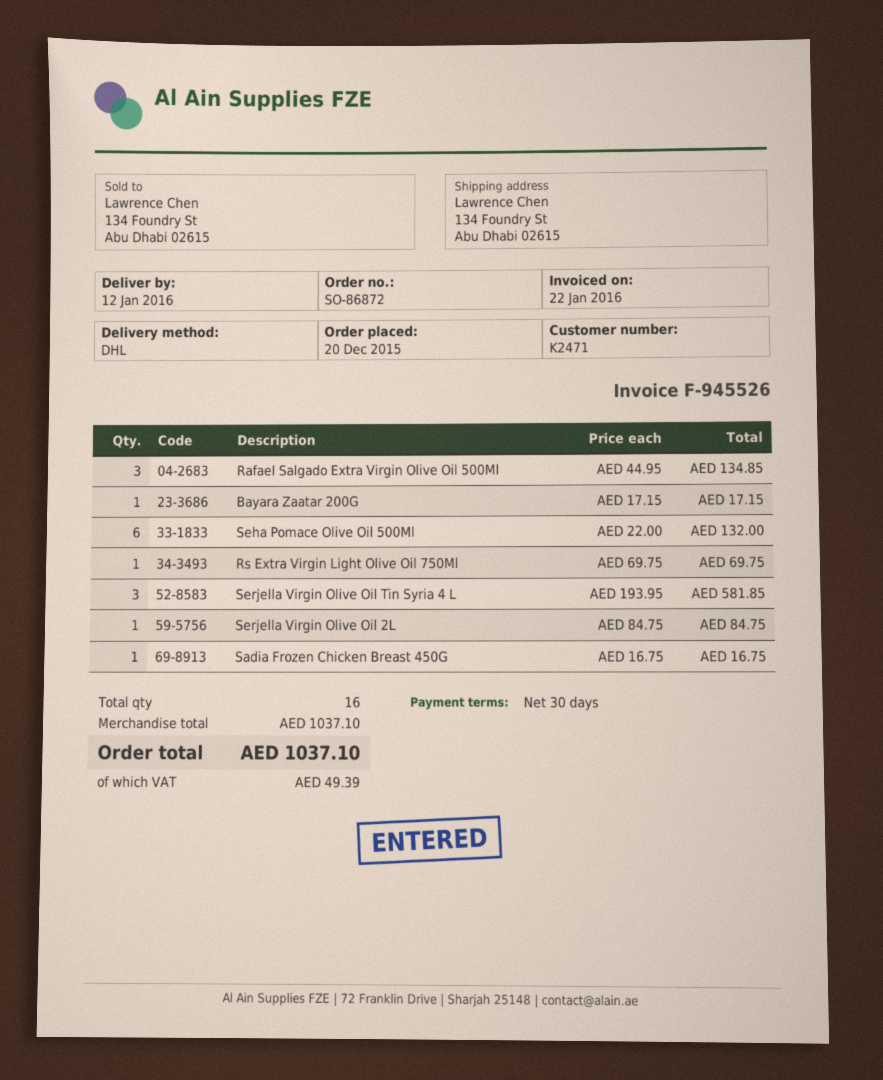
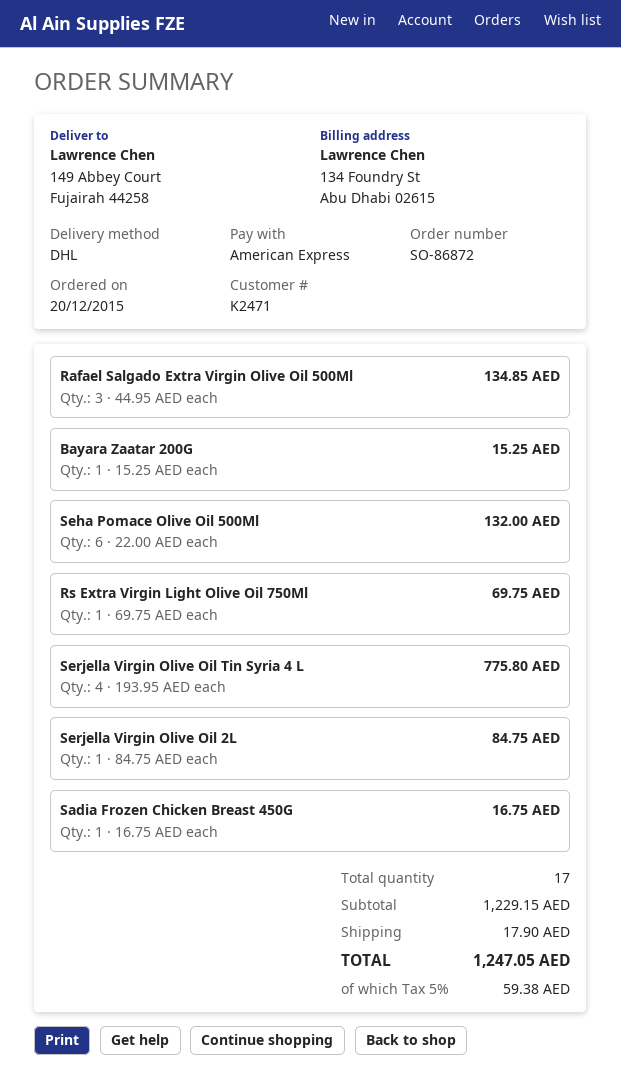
ship to: 134 Foundry St, Abu Dhabi 02615 -> 149 Abbey Court, Fujairah 44258
Bayara Zaatar 200G: 1 x 17.15 = 17.15 -> 1 x 15.25 = 15.25
Serjella Virgin Olive Oil Tin Syria 4 L: 3 x 193.95 = 581.85 -> 4 x 193.95 = 775.80
total quantity: 16 -> 17
subtotal: 1037.10 -> 1229.15
shipping: none -> 17.90
tax: 49.39 -> 59.38
total: 1037.10 -> 1247.05

